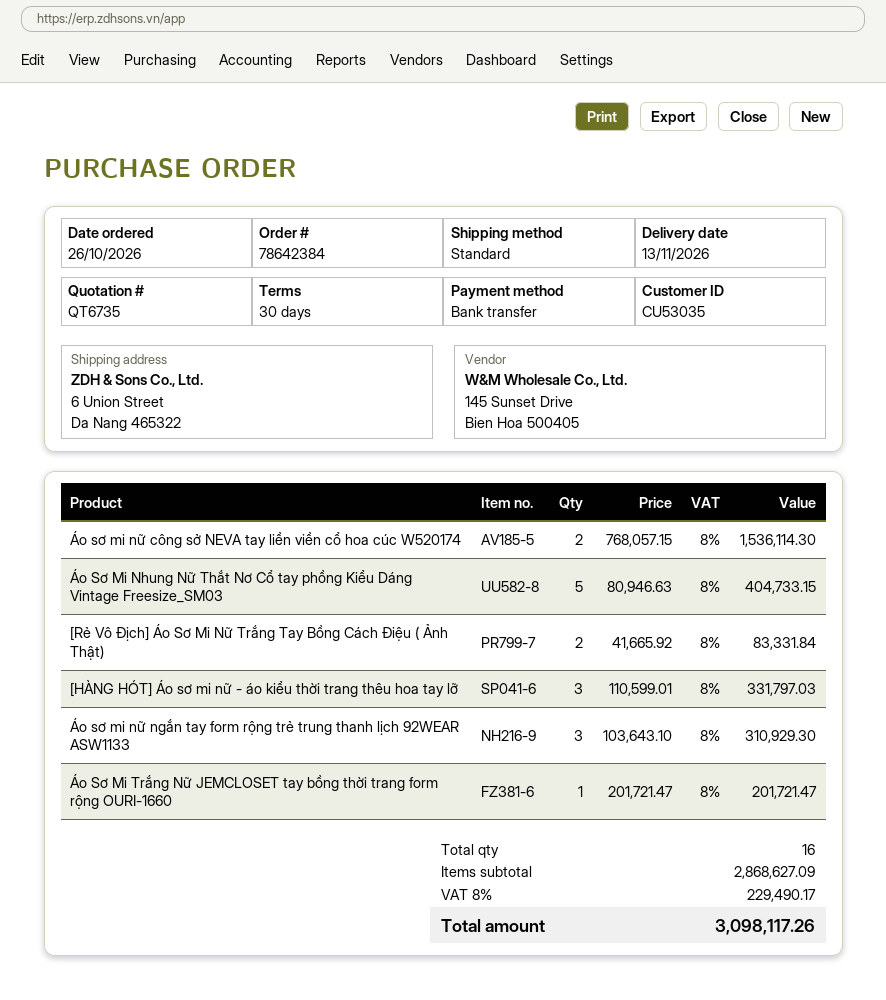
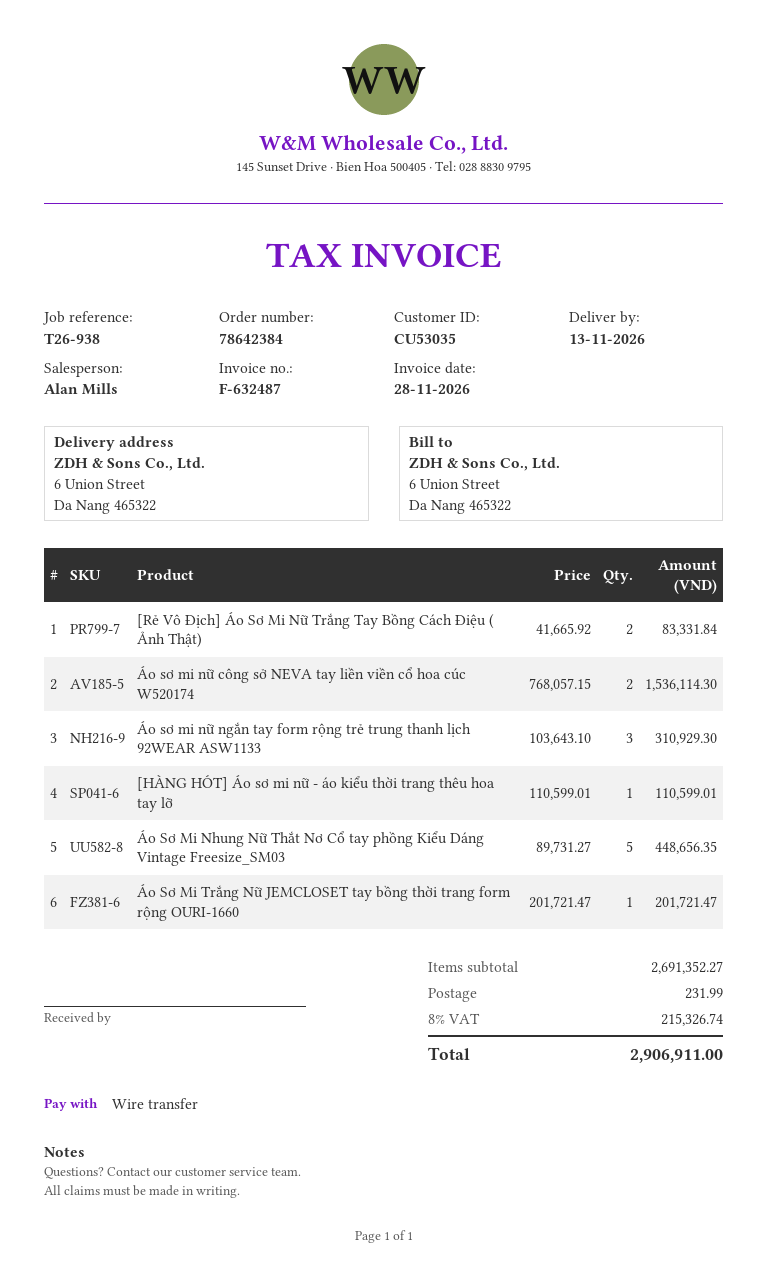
Áo Sơ Mi Nhung Nữ Thắt Nơ Cổ tay phồng Kiểu Dáng Vintage Freesize_SM03: 5 x 80946.63 = 404733.15 -> 5 x 89731.27 = 448656.35
[HÀNG HÓT] Áo sơ mi nữ - áo kiểu thời trang thêu hoa tay lỡ: 3 x 110599.01 = 331797.03 -> 1 x 110599.01 = 110599.01
subtotal: 2868627.09 -> 2691352.27
shipping: none -> 231.99
tax: 8% = 229490.17 -> 8% = 215326.74
total: 3098117.26 -> 2906911.00

